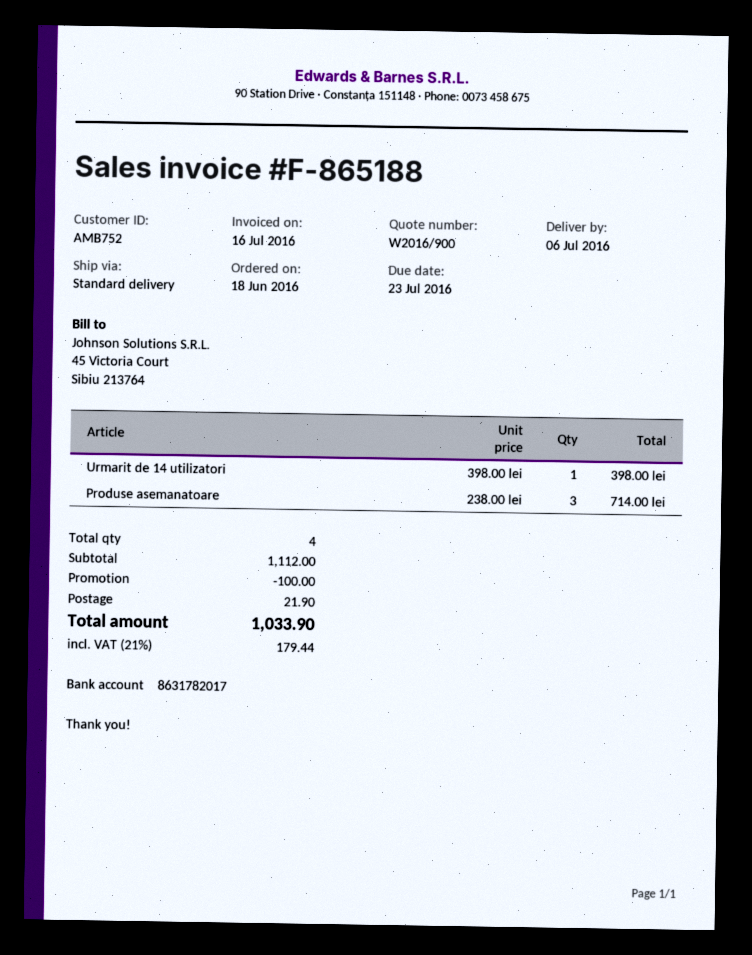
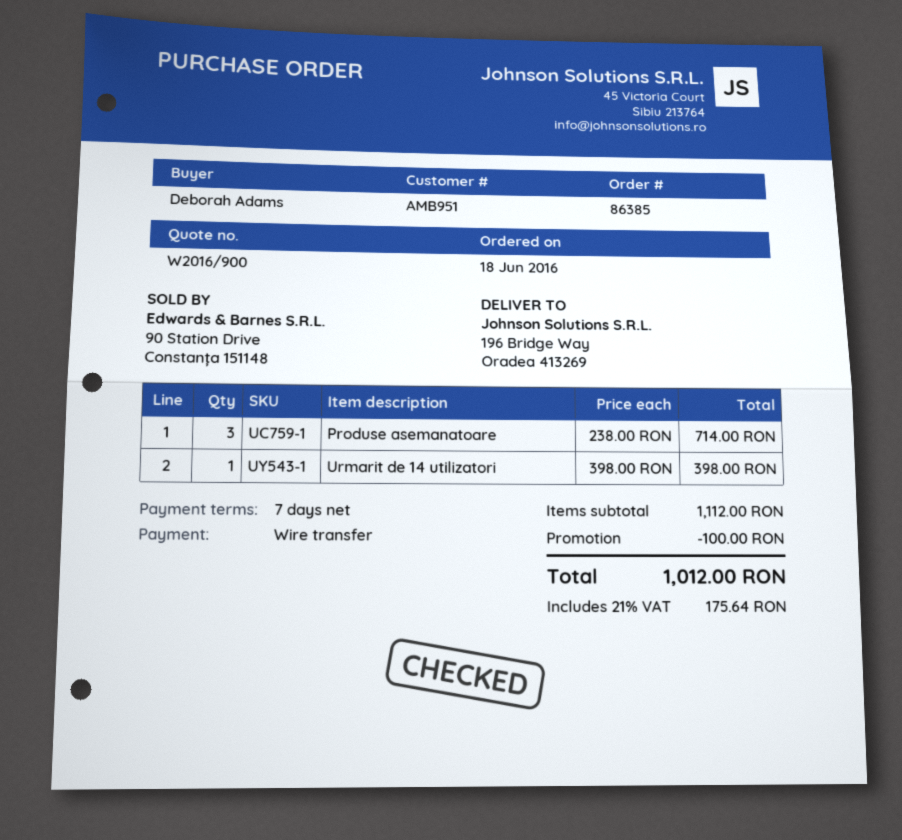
customer number: AMB752 -> AMB951
shipping: 21.90 -> none
tax: 21% = 179.44 -> 21% = 175.64
total: 1033.90 -> 1012.00

